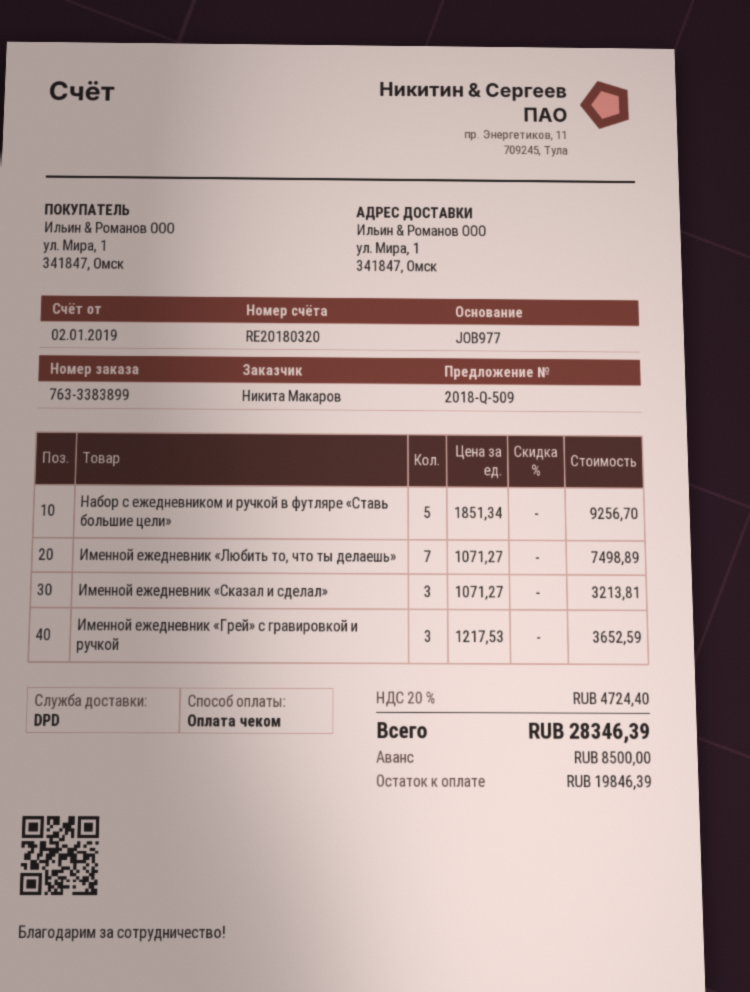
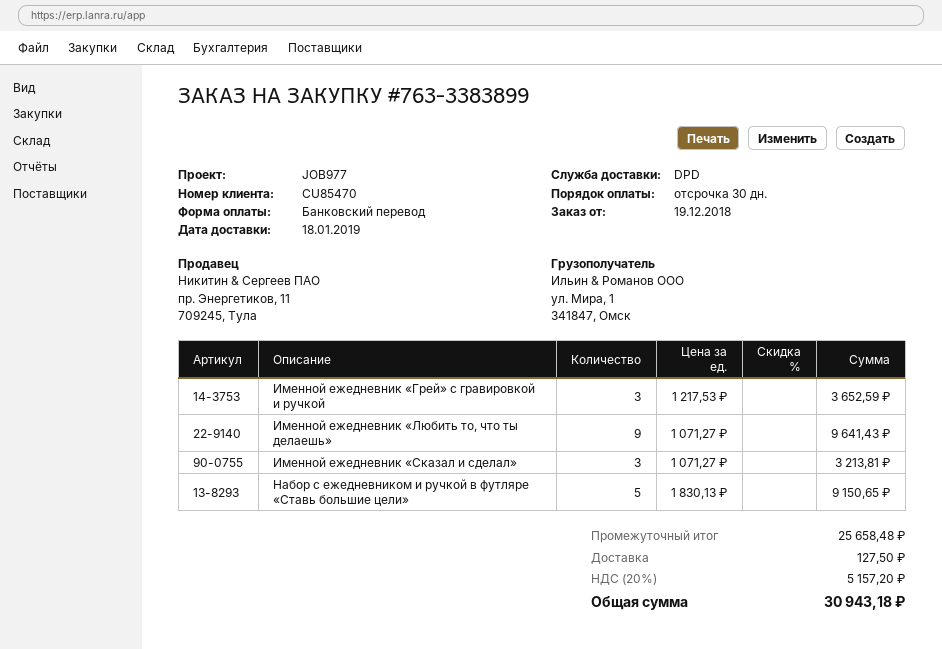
payment method: cheque -> bank transfer
Набор с ежедневником и ручкой в футляре «Ставь большие цели»: 5 x 1851.34 = 9256.70 -> 5 x 1830.13 = 9150.65
Именной ежедневник «Любить то, что ты делаешь»: 7 x 1071.27 = 7498.89 -> 9 x 1071.27 = 9641.43
shipping: none -> 127.50
tax: 20% = 4724.40 -> 20% = 5157.20
total: 28346.39 -> 30943.18

